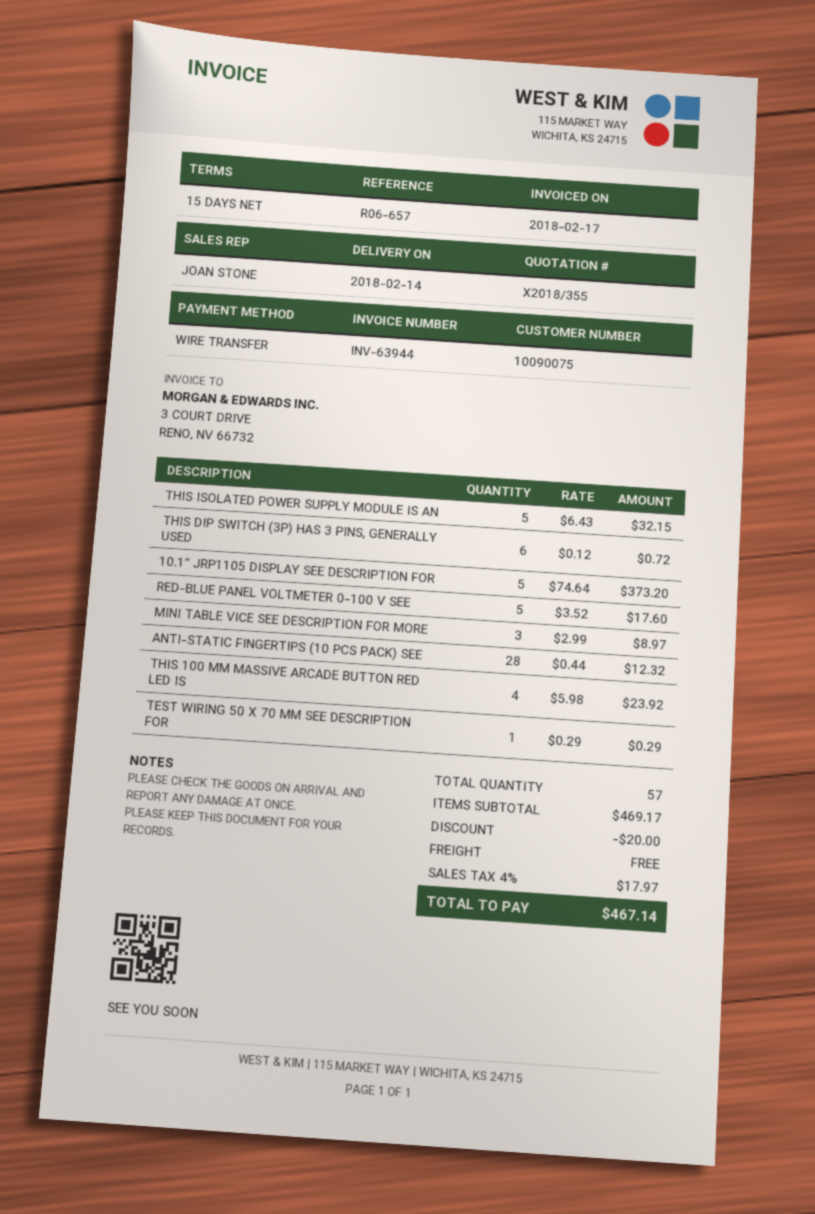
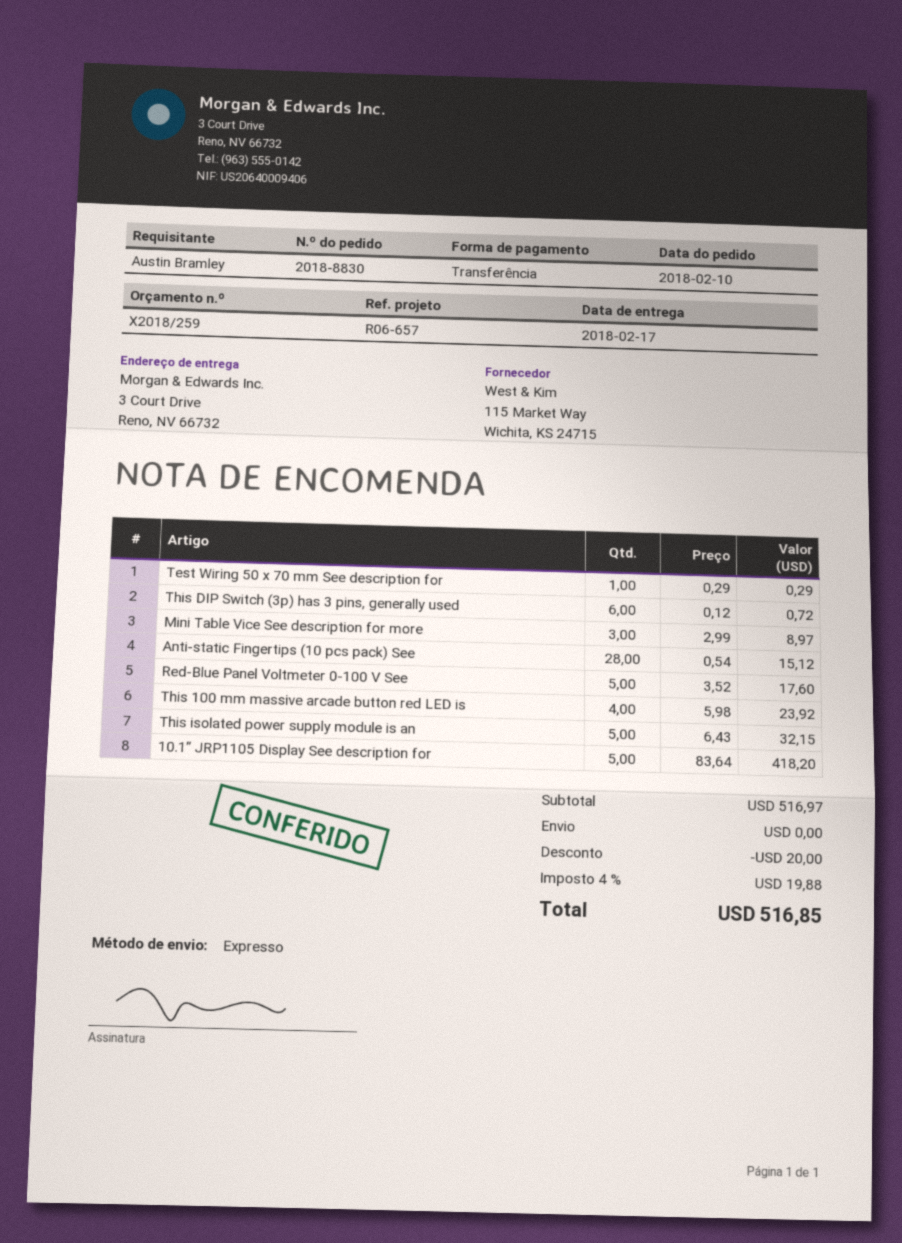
quote number: X2018/355 -> X2018/259
delivery date: 2018-02-14 -> 2018-02-17
10.1’’ JRP1105 DISPLAY SEE DESCRIPTION FOR: 5 x 74.64 = 373.20 -> 5 x 83.64 = 418.20
ANTI-STATIC FINGERTIPS (10 PCS PACK) SEE: 28 x 0.44 = 12.32 -> 28 x 0.54 = 15.12
subtotal: 469.17 -> 516.97
tax: 4% = 17.97 -> 4% = 19.88
total: 467.14 -> 516.85

